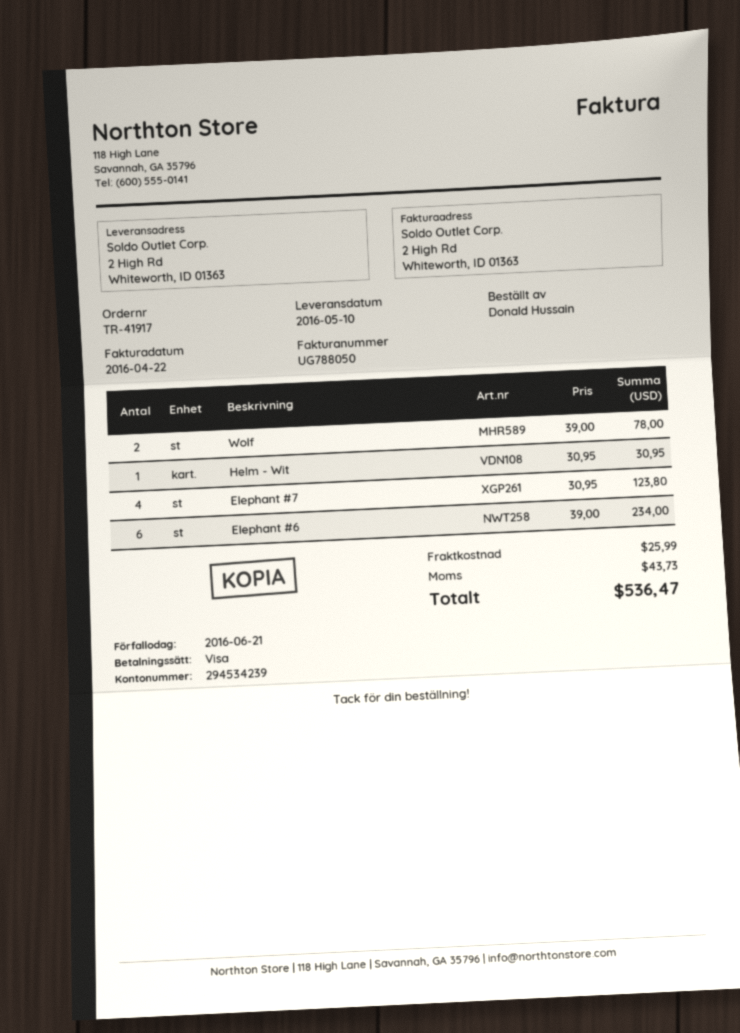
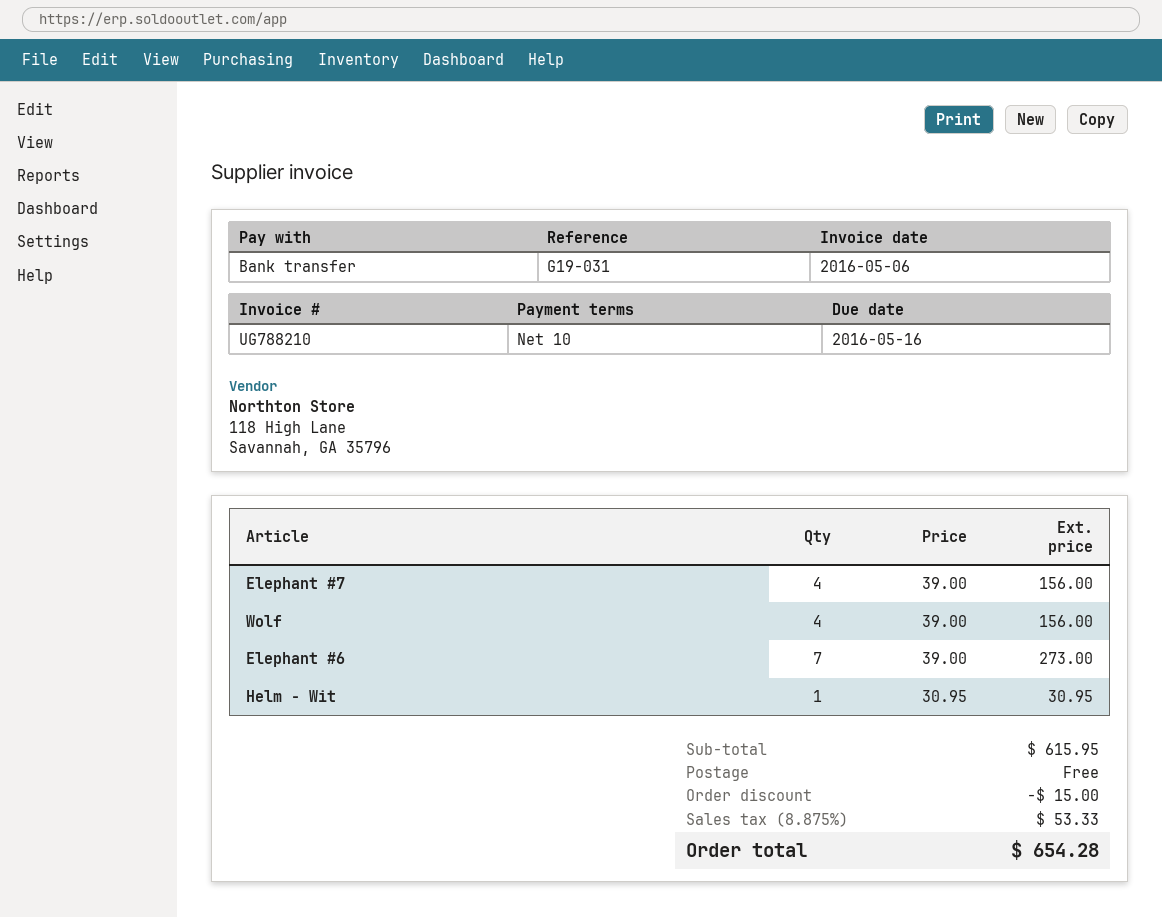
invoice number: UG788050 -> UG788210
invoice date: 2016-04-22 -> 2016-05-06
due date: 2016-06-21 -> 2016-05-16
payment method: Visa -> bank transfer
Wolf: 2 x 39.00 = 78.00 -> 4 x 39.00 = 156.00
Elephant #7: 4 x 30.95 = 123.80 -> 4 x 39.00 = 156.00
Elephant #6: 6 x 39.00 = 234.00 -> 7 x 39.00 = 273.00
discount: none -> 15.00
shipping: 25.99 -> 0.00
tax: 43.73 -> 53.33
total: 536.47 -> 654.28

